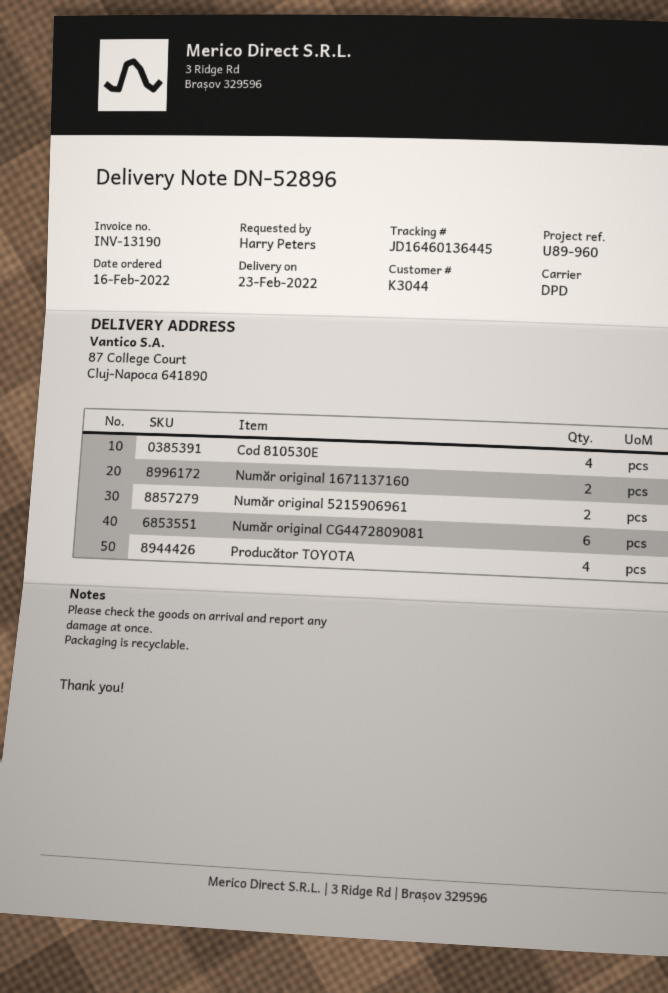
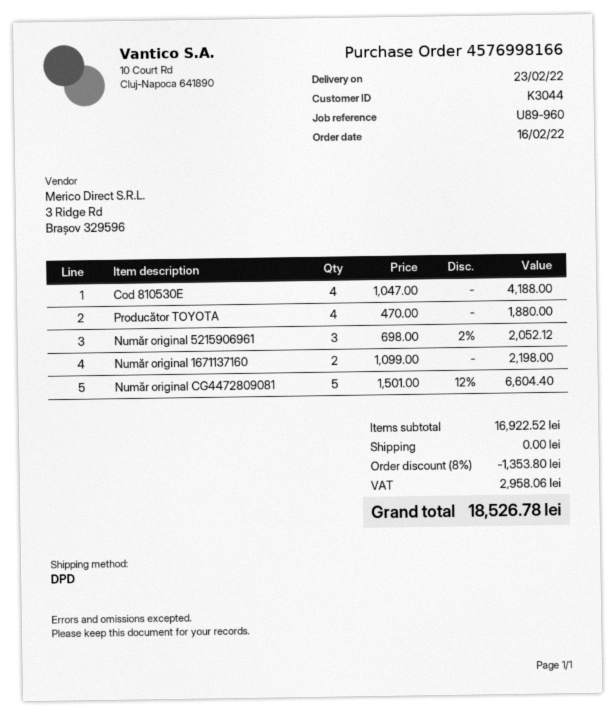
Număr original 5215906961: 2 -> 3
Număr original CG4472809081: 6 -> 5

